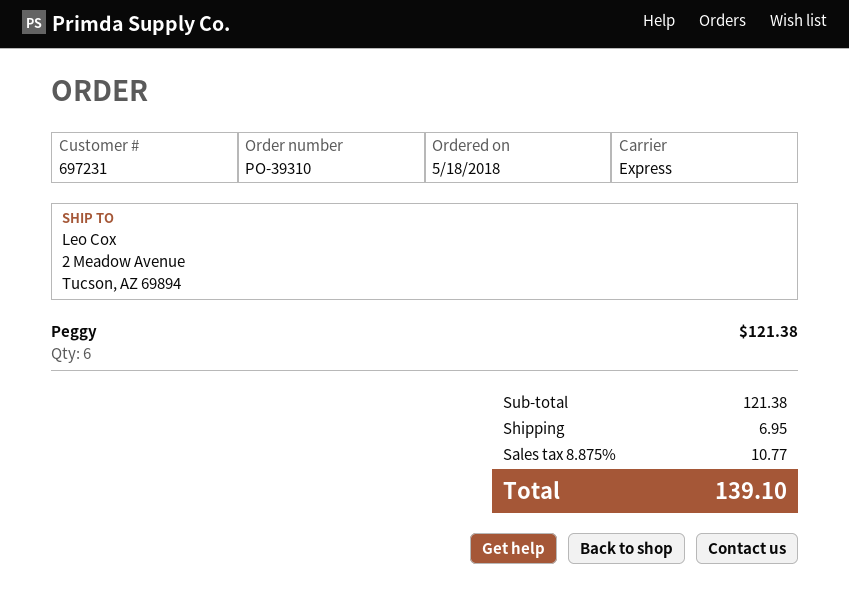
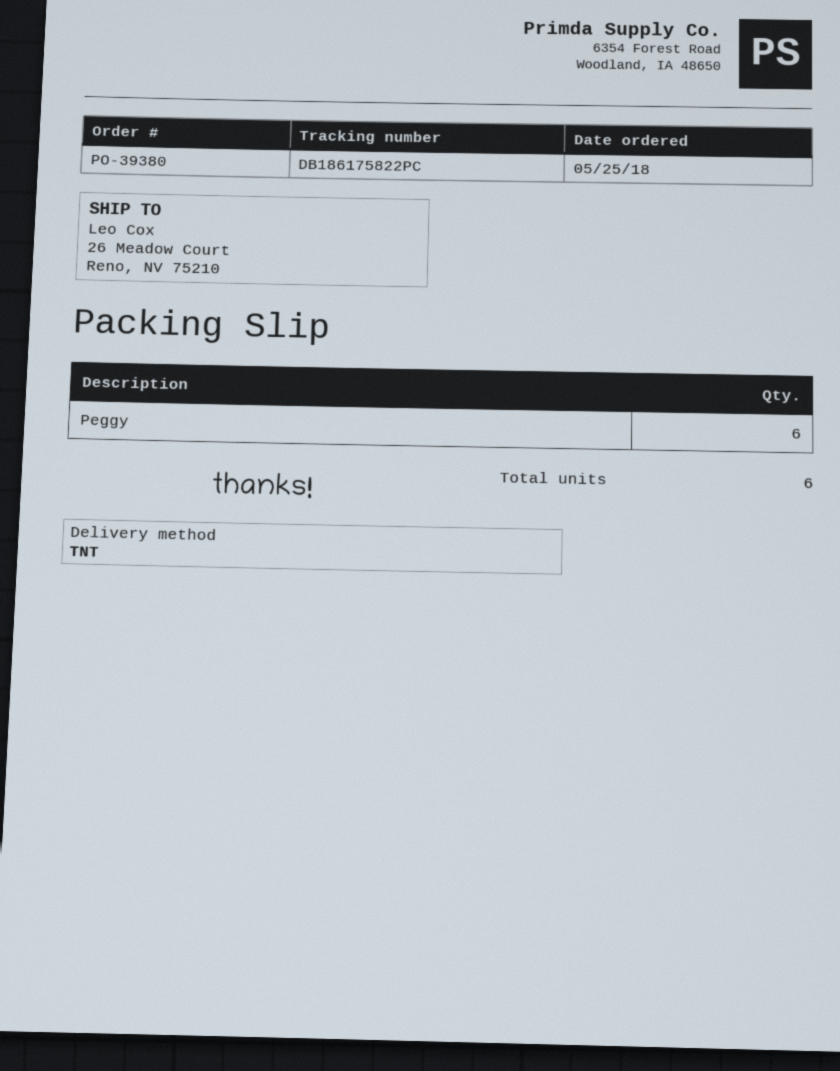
order number: PO-39310 -> PO-39380
order date: 2018-05-18 -> 2018-05-25
shipping method: express -> TNT
ship to: 2 Meadow Avenue, Tucson, AZ 69894 -> 26 Meadow Court, Reno, NV 75210

